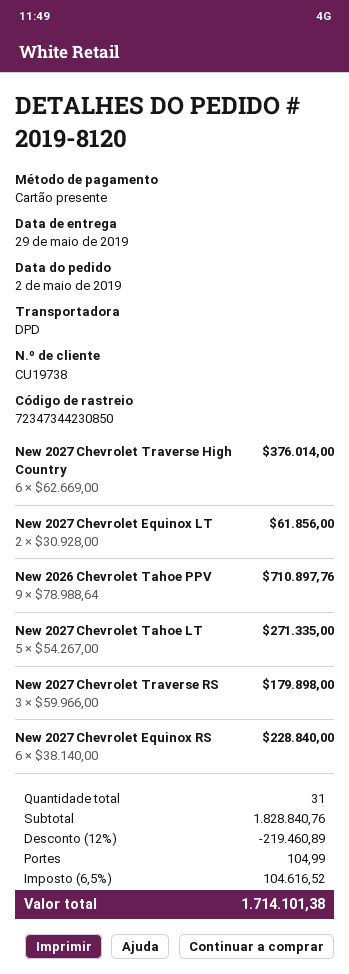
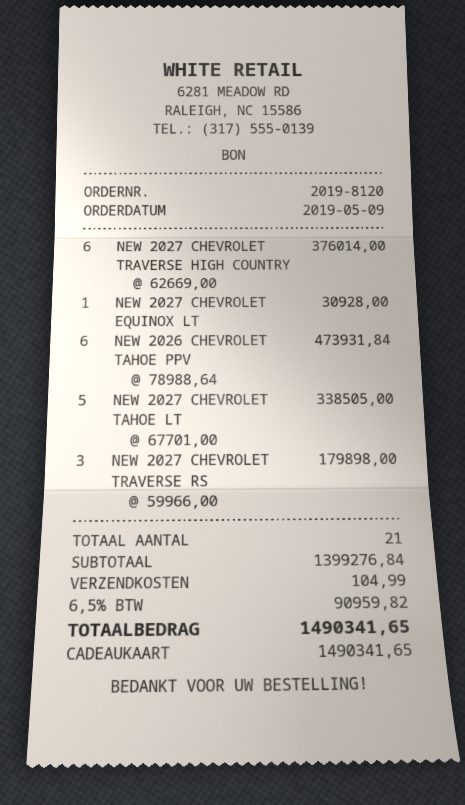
order date: 2019-05-02 -> 2019-05-09
New 2027 Chevrolet Equinox LT: 2 x 30928.00 = 61856.00 -> 1 x 30928.00 = 30928.00
New 2026 Chevrolet Tahoe PPV: 9 x 78988.64 = 710897.76 -> 6 x 78988.64 = 473931.84
New 2027 Chevrolet Tahoe LT: 5 x 54267.00 = 271335.00 -> 5 x 67701.00 = 338505.00
New 2027 Chevrolet Equinox RS: 6 x 38140.00 = 228840.00 -> none
total quantity: 31 -> 21
subtotal: 1828840.76 -> 1399276.84
discount: 12% = 219460.89 -> none
tax: 6.5% = 104616.52 -> 6.5% = 90959.82
total: 1714101.38 -> 1490341.65

